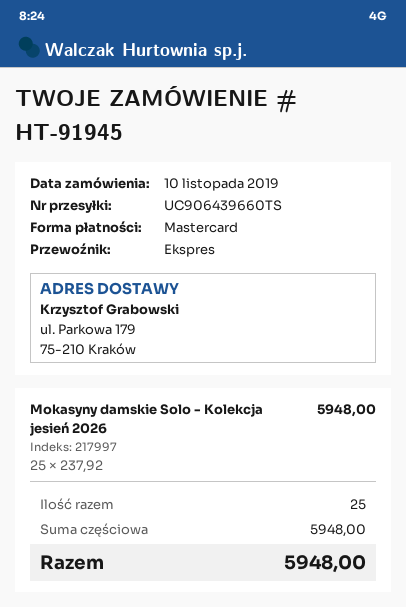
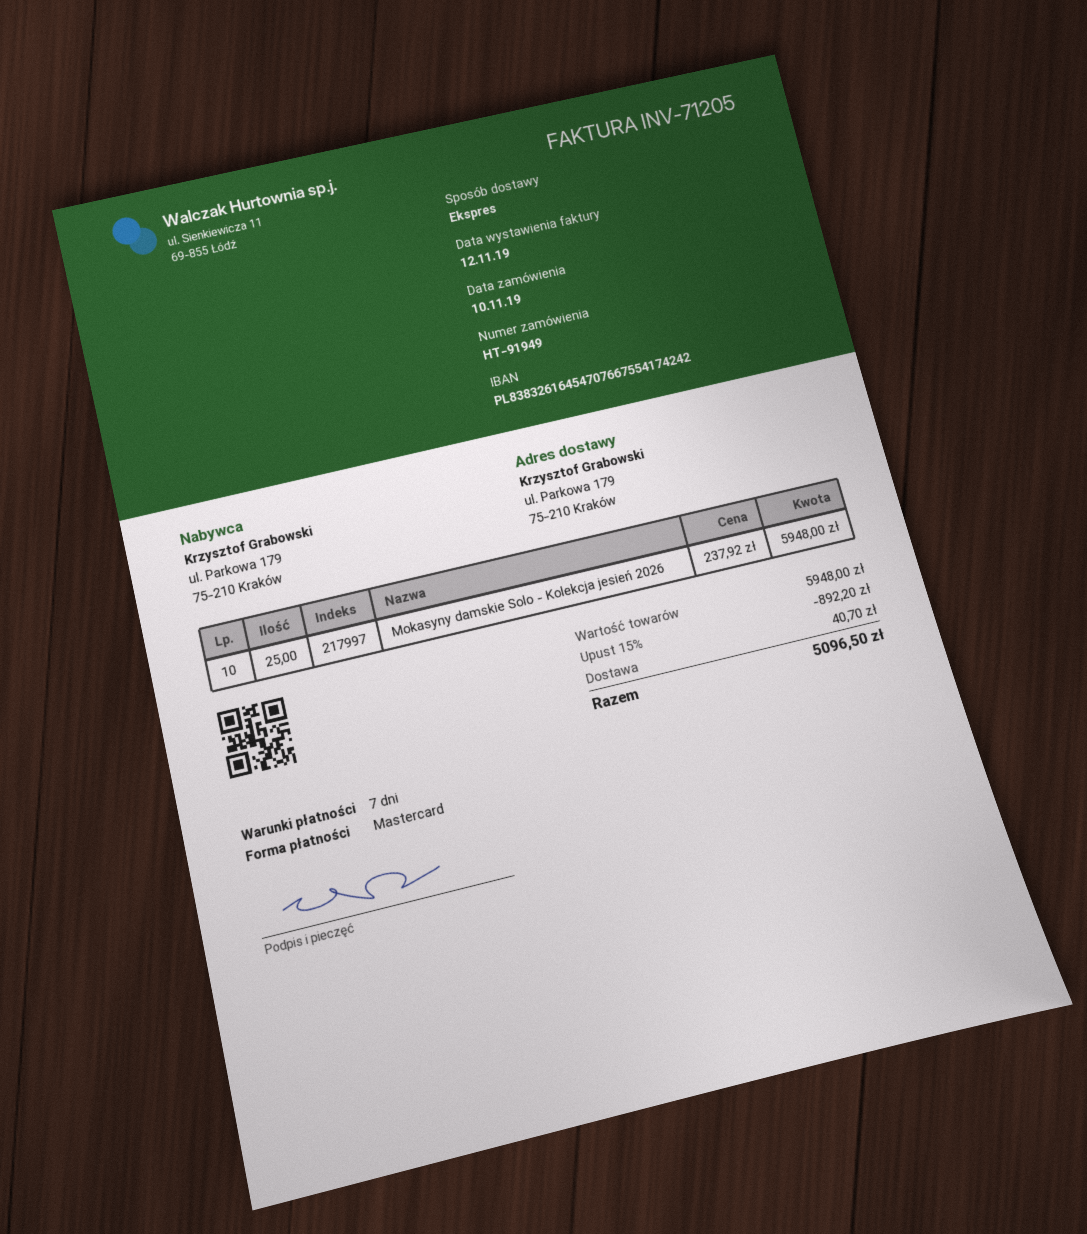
order number: HT-91945 -> HT-91949
discount: none -> 15% = 892.20
shipping: none -> 40.70
total: 5948.00 -> 5096.50

